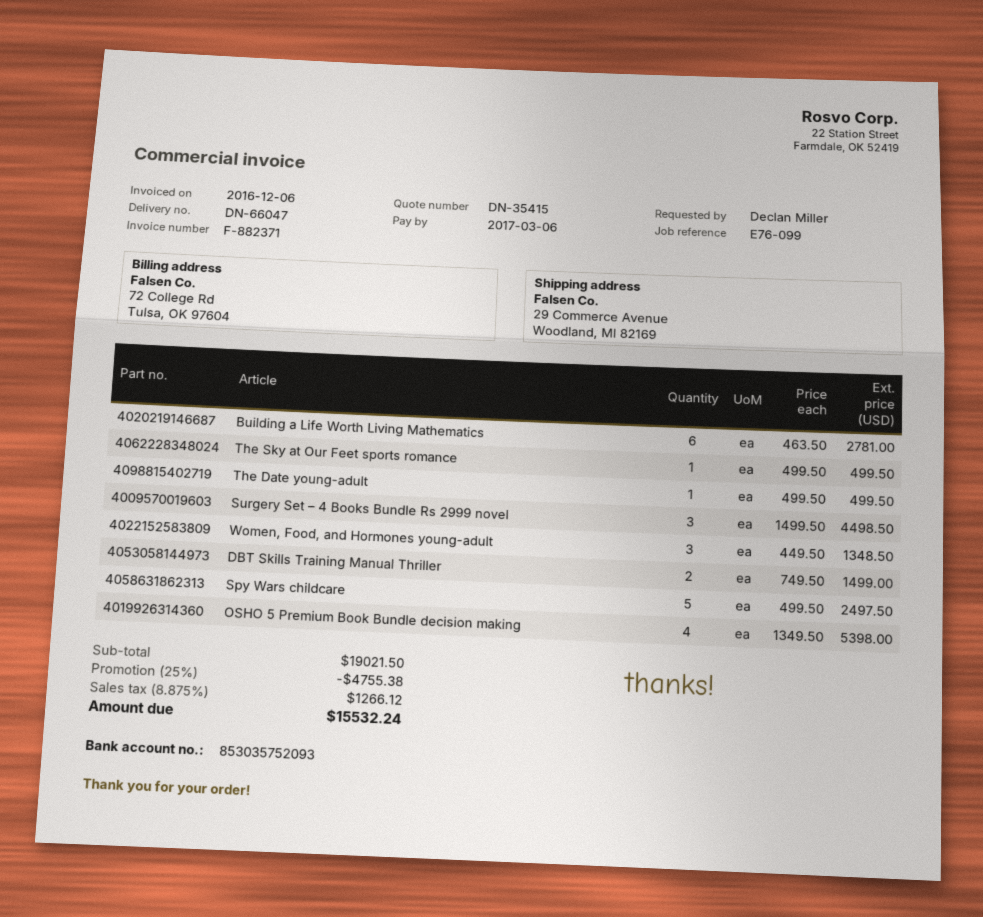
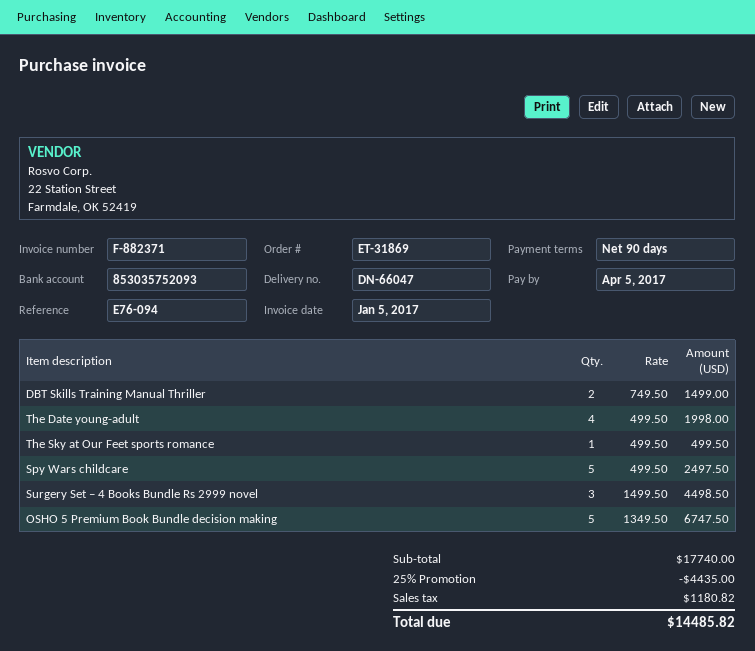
invoice date: 2016-12-06 -> 2017-01-05
due date: 2017-03-06 -> 2017-04-05
reference: E76-099 -> E76-094
Building a Life Worth Living Mathematics: 6 x 463.50 = 2781.00 -> none
The Date young-adult: 1 x 499.50 = 499.50 -> 4 x 499.50 = 1998.00
Women, Food, and Hormones young-adult: 3 x 449.50 = 1348.50 -> none
OSHO 5 Premium Book Bundle decision making: 4 x 1349.50 = 5398.00 -> 5 x 1349.50 = 6747.50
subtotal: 19021.50 -> 17740.00
discount: 25% = 4755.38 -> 25% = 4435.00
tax: 1266.12 -> 1180.82
total: 15532.24 -> 14485.82

